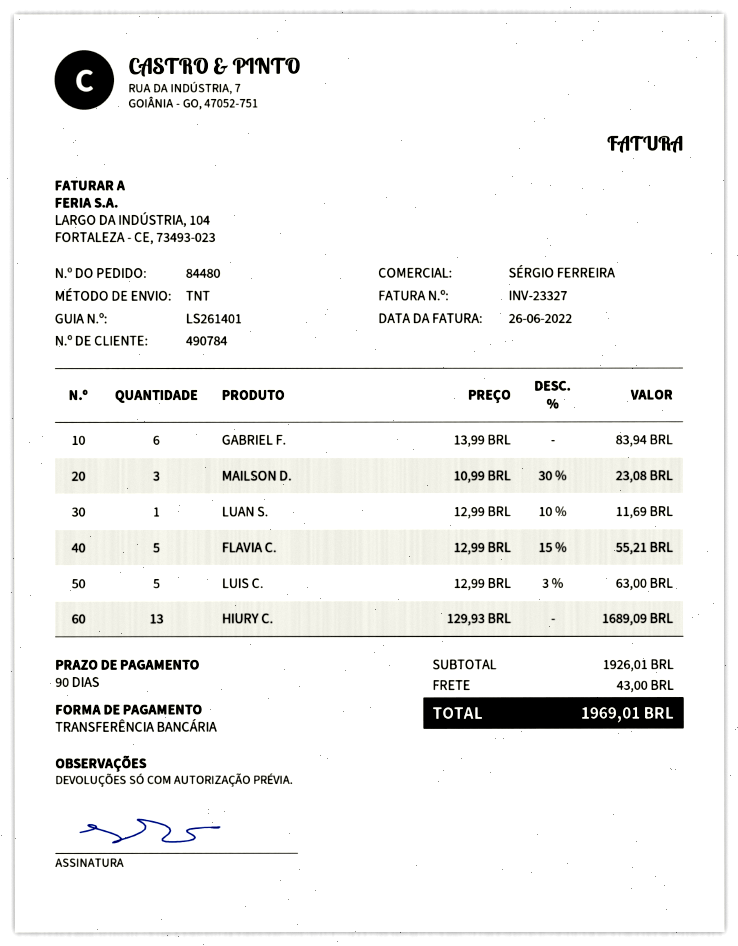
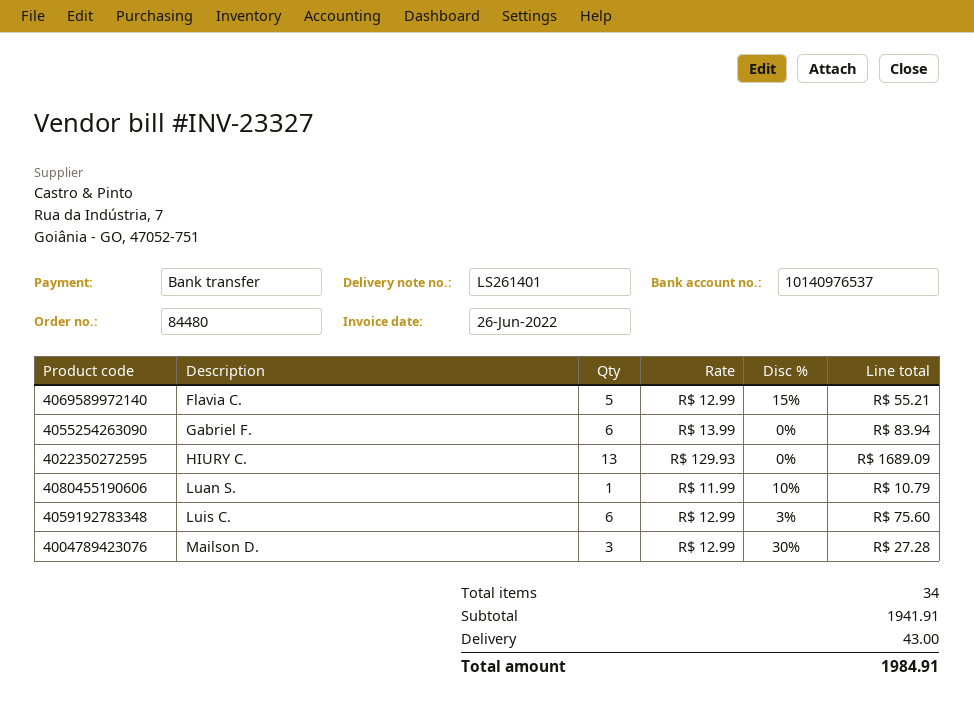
MAILSON D.: 3 x 10.99 - 30% = 23.08 -> 3 x 12.99 - 30% = 27.28
LUAN S.: 1 x 12.99 - 10% = 11.69 -> 1 x 11.99 - 10% = 10.79
LUIS C.: 5 x 12.99 - 3% = 63.00 -> 6 x 12.99 - 3% = 75.60
subtotal: 1926.01 -> 1941.91
total: 1969.01 -> 1984.91

